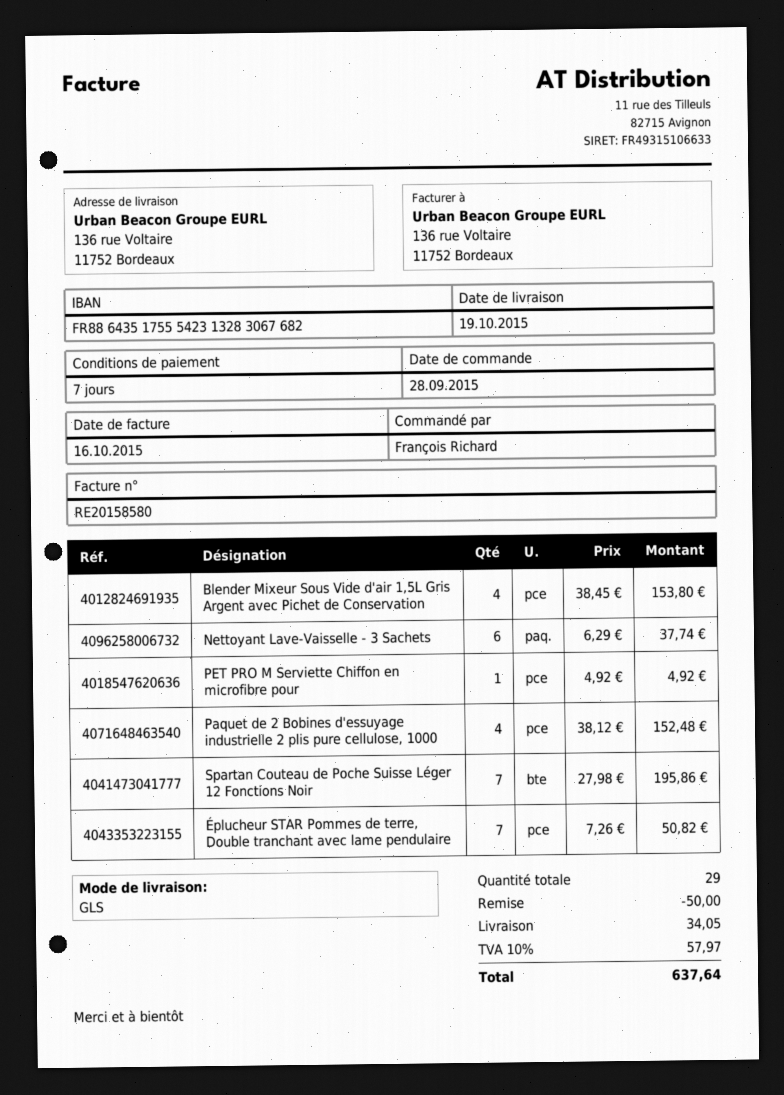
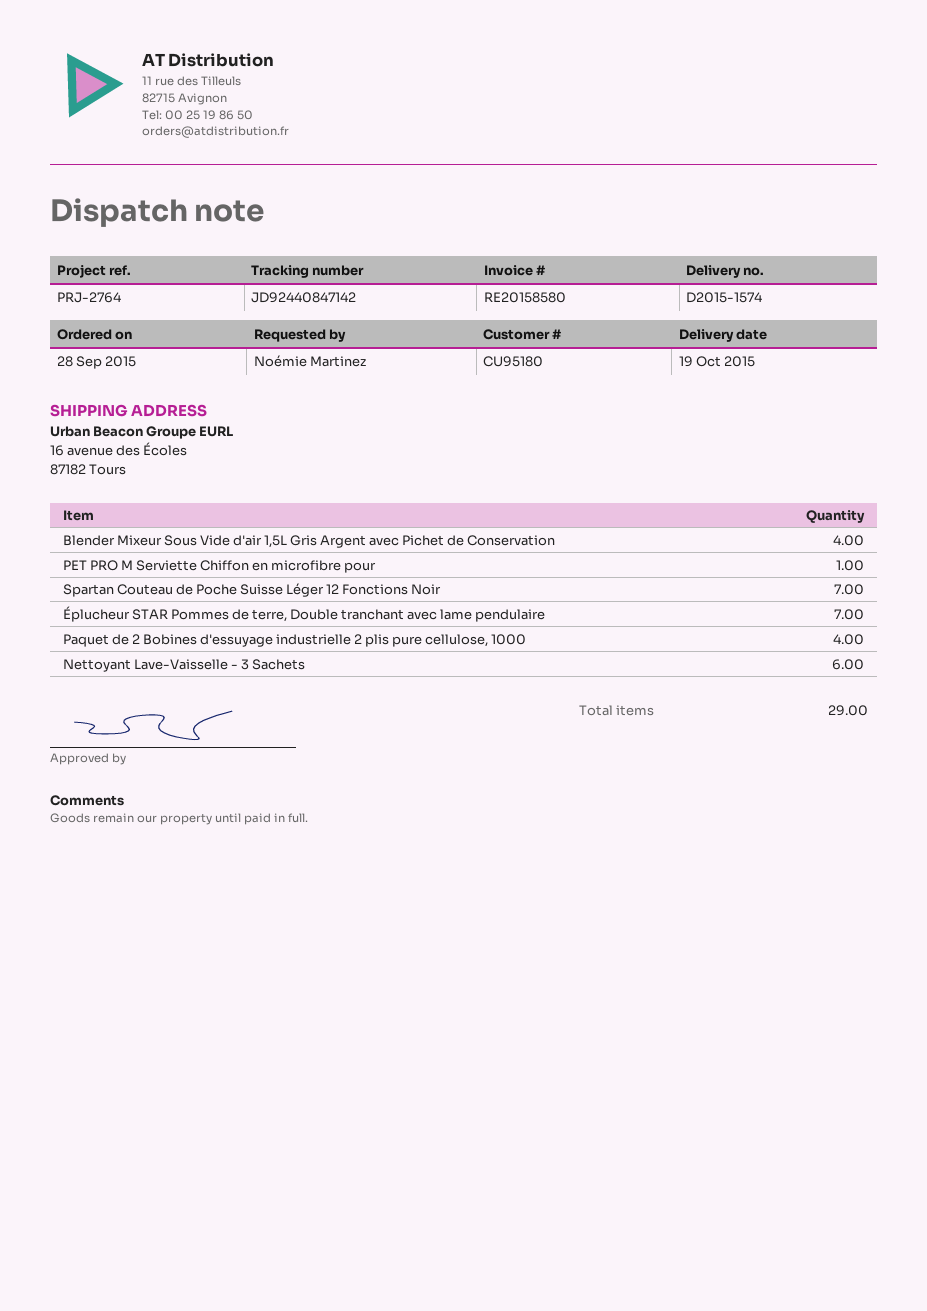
ordered by: François Richard -> Noémie Martinez
ship to: 136 rue Voltaire, 11752 Bordeaux -> 16 avenue des Écoles, 87182 Tours

